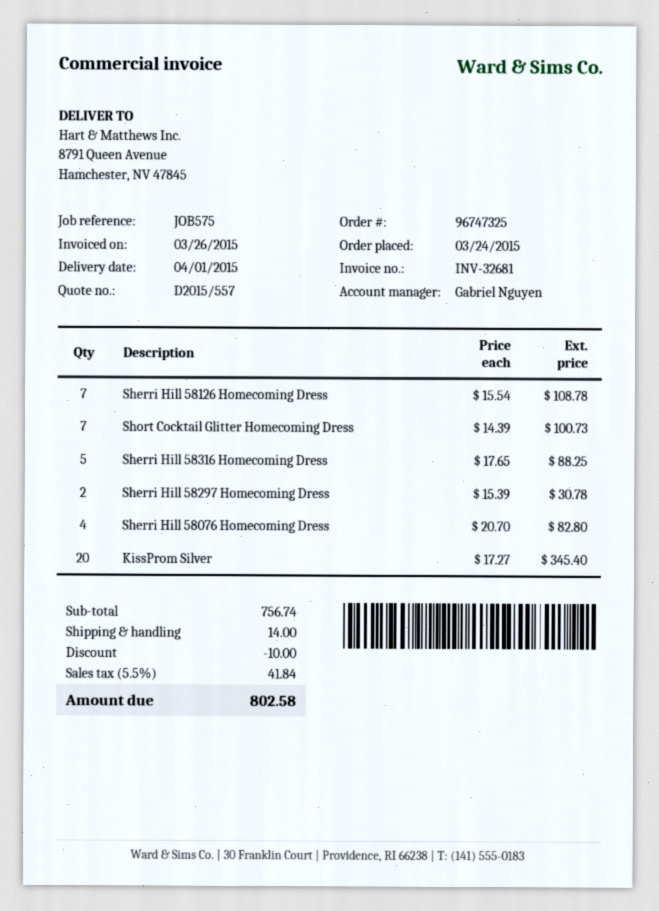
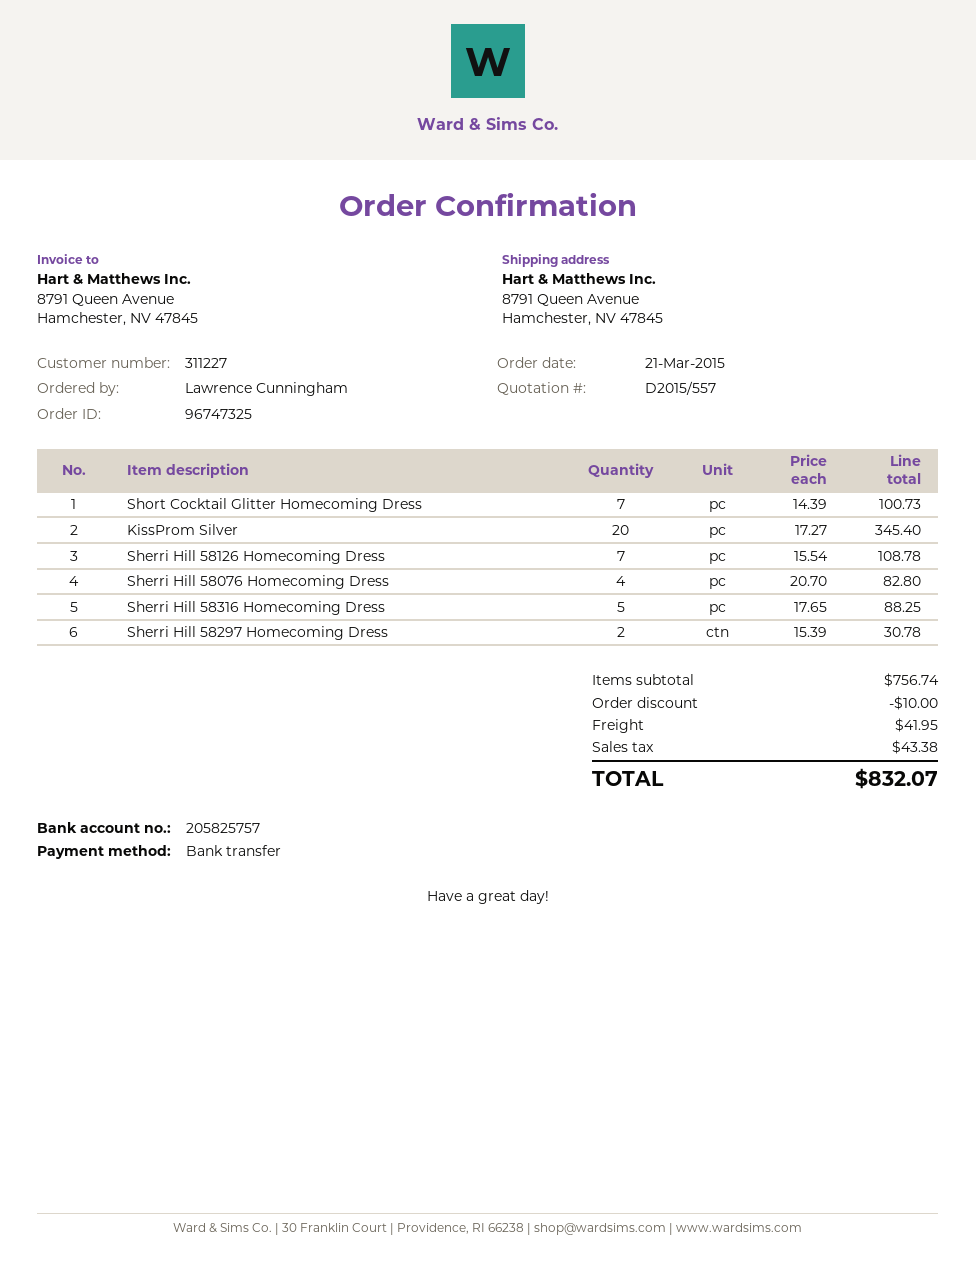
order date: 2015-03-24 -> 2015-03-21
shipping: 14.00 -> 41.95
tax: 41.84 -> 43.38
total: 802.58 -> 832.07

